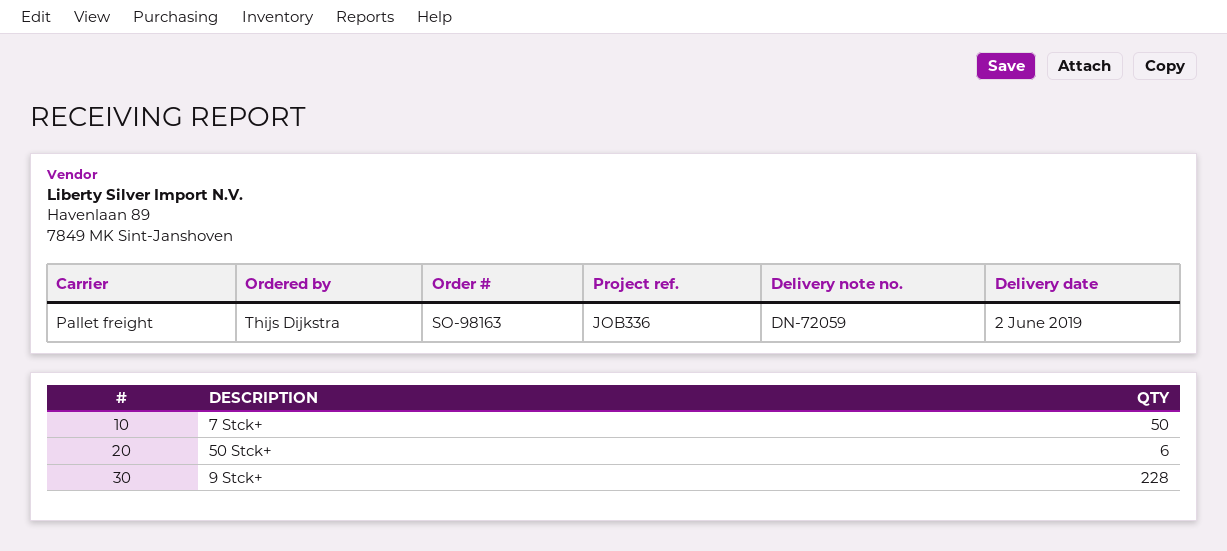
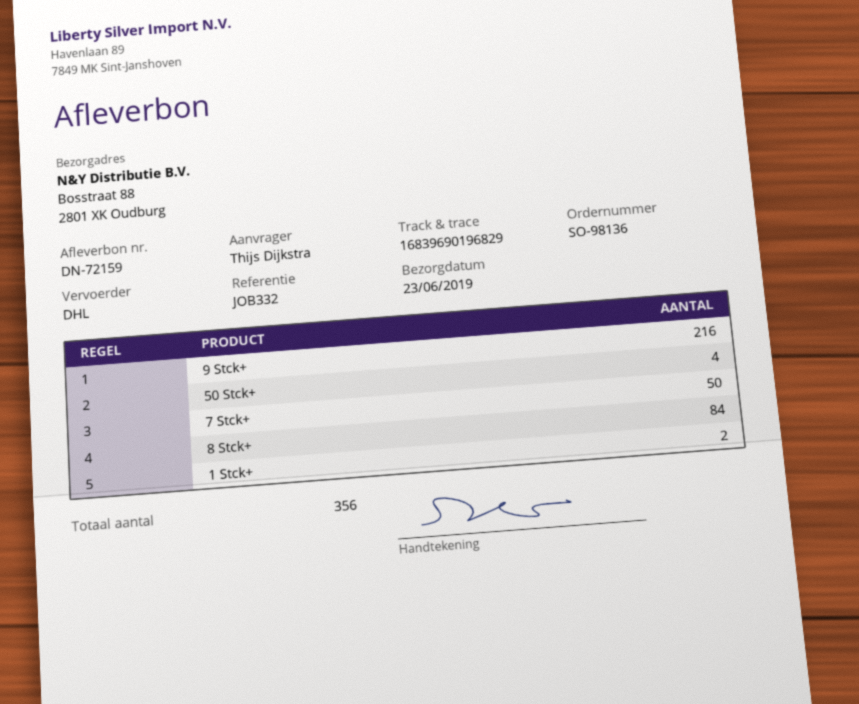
order number: SO-98163 -> SO-98136
delivery note number: DN-72059 -> DN-72159
delivery date: 2019-06-02 -> 2019-06-23
reference: JOB336 -> JOB332
shipping method: pallet freight -> DHL
50 Stck+: 6 -> 4
9 Stck+: 228 -> 216
8 Stck+: none -> 84
1 Stck+: none -> 2

